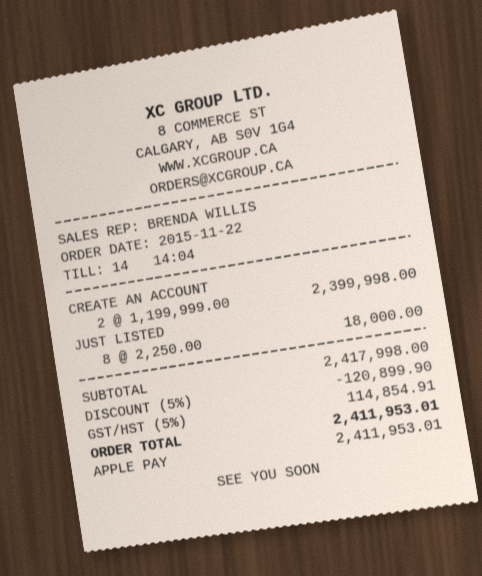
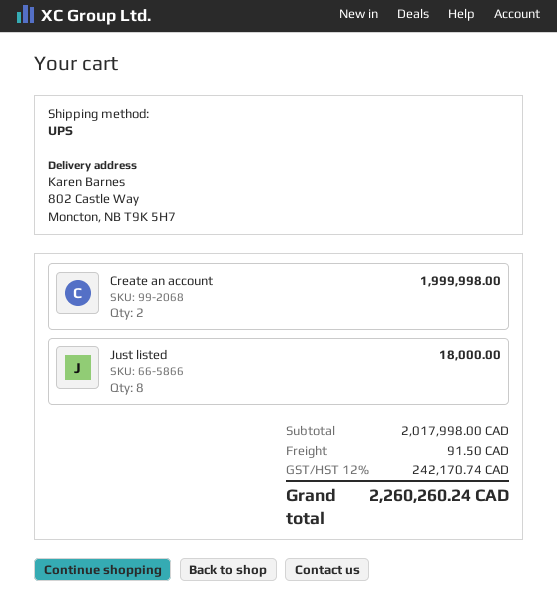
CREATE AN ACCOUNT: 2 for 2399998.00 -> 2 for 1999998.00
subtotal: 2417998.00 -> 2017998.00
discount: 5% = 120899.90 -> none
shipping: none -> 91.50
tax: 5% = 114854.91 -> 12% = 242170.74
total: 2411953.01 -> 2260260.24

